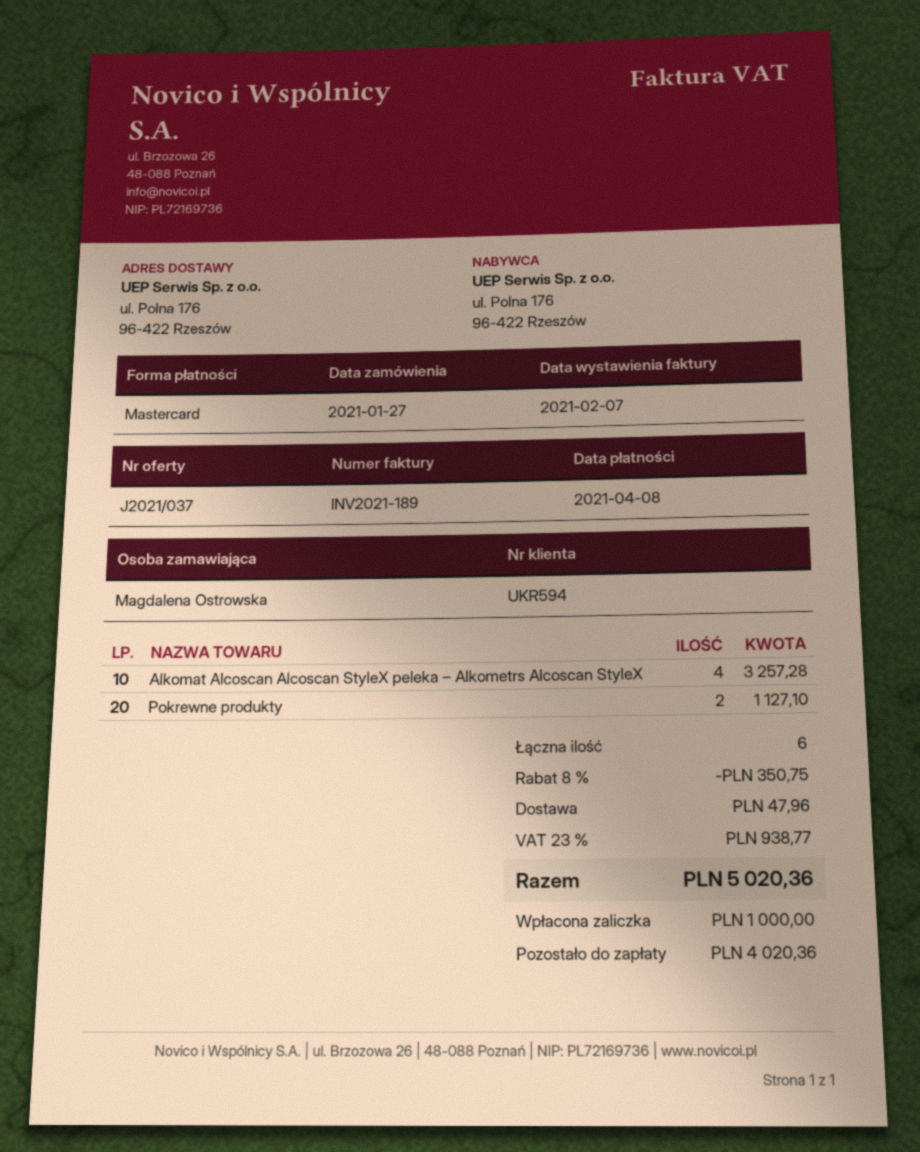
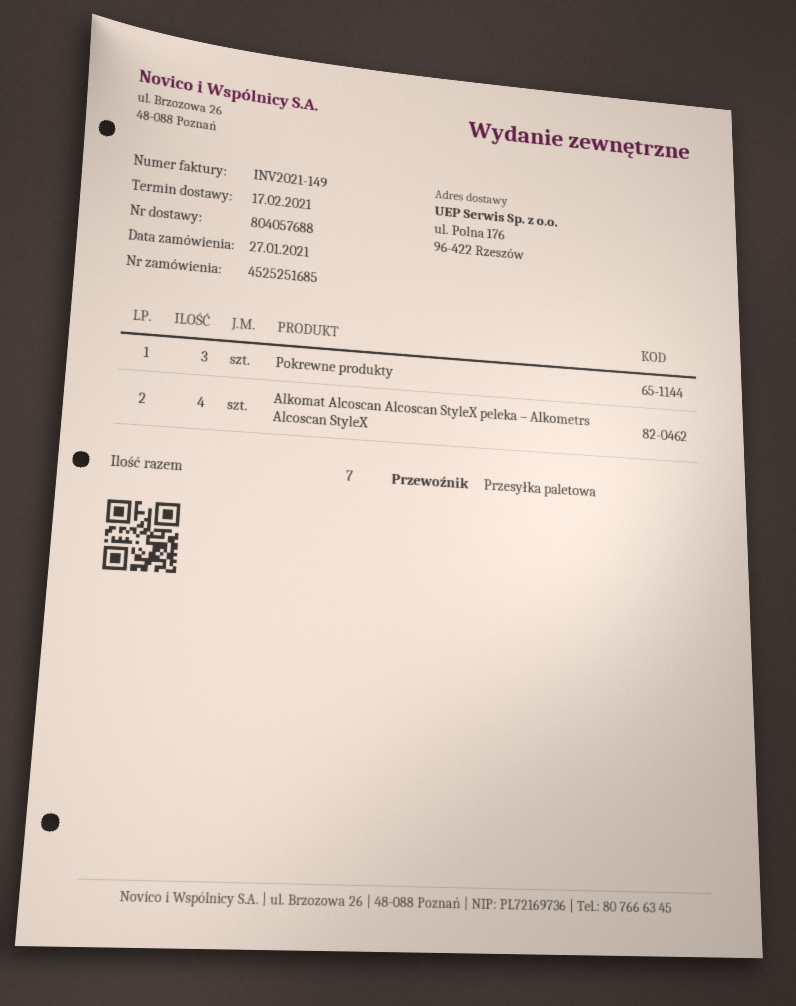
invoice number: INV2021-189 -> INV2021-149
Pokrewne produkty: 2 -> 3
total quantity: 6 -> 7

